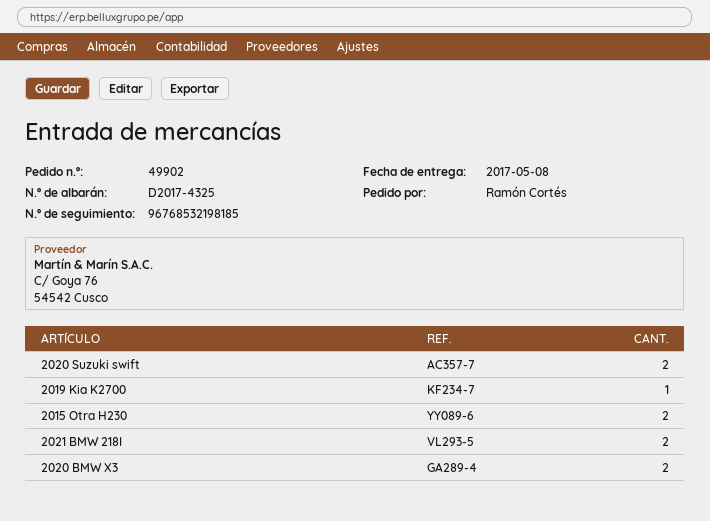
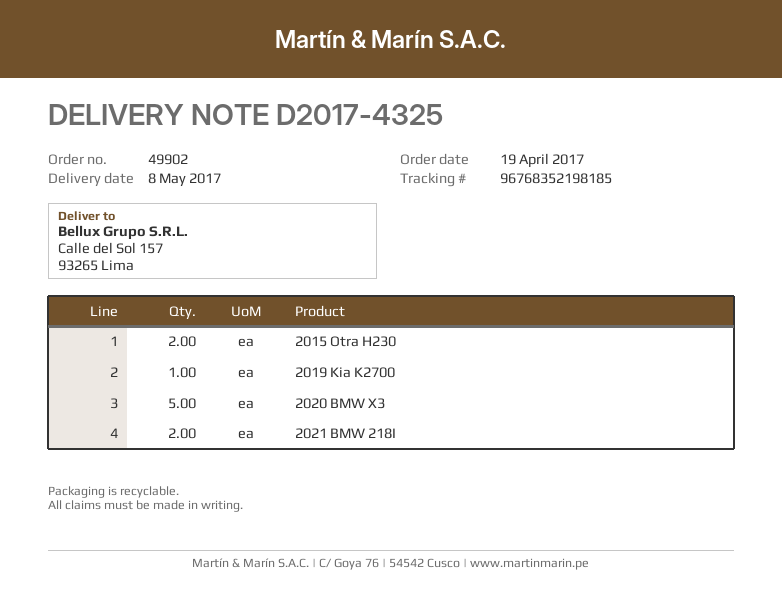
tracking number: 96768532198185 -> 96768352198185
2020 Suzuki swift: 2 -> none
2020 BMW X3: 2 -> 5

